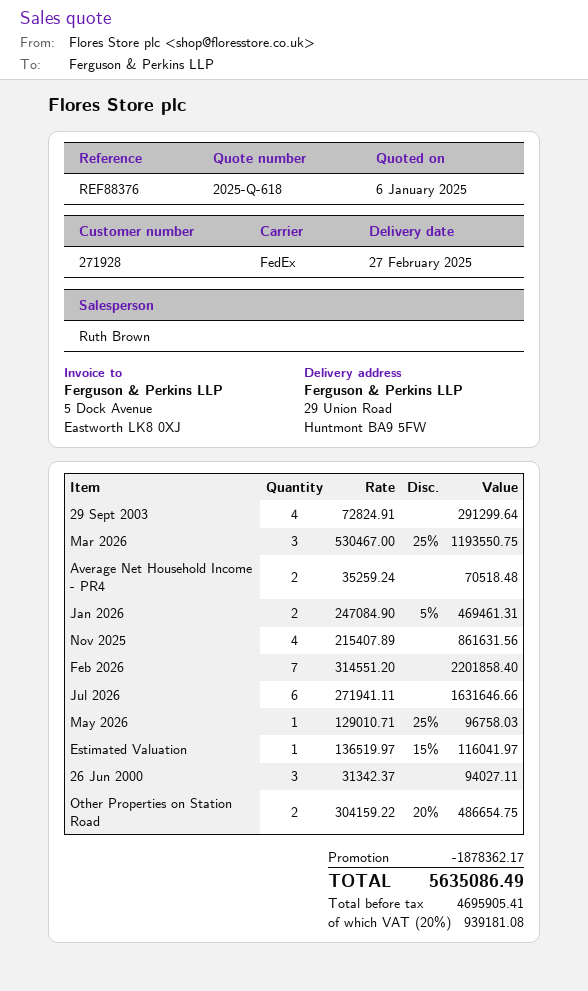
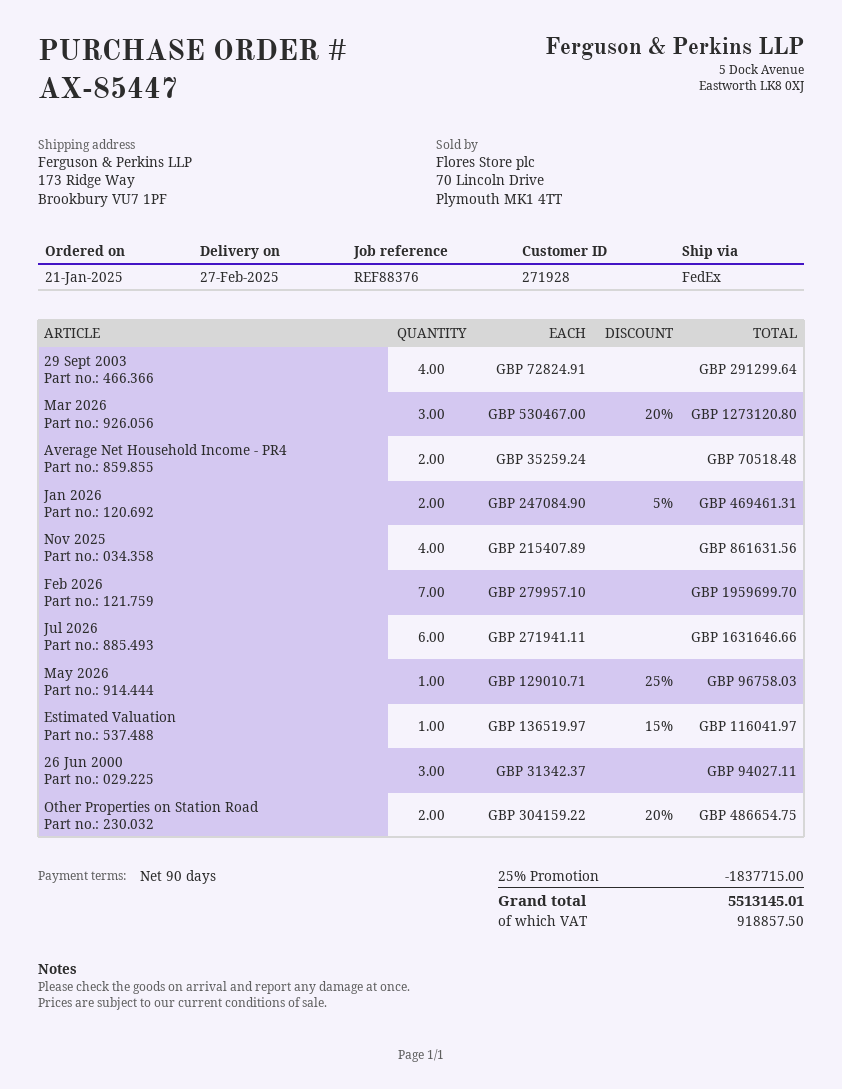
ship to: 29 Union Road, Huntmont BA9 5FW -> 173 Ridge Way, Brookbury VU7 1PF
Mar 2026: 3 x 530467.00 - 25% = 1193550.75 -> 3 x 530467.00 - 20% = 1273120.80
Feb 2026: 7 x 314551.20 = 2201858.40 -> 7 x 279957.10 = 1959699.70
discount: 1878362.17 -> 1837715.00
tax: 939181.08 -> 918857.50
total: 5635086.49 -> 5513145.01

